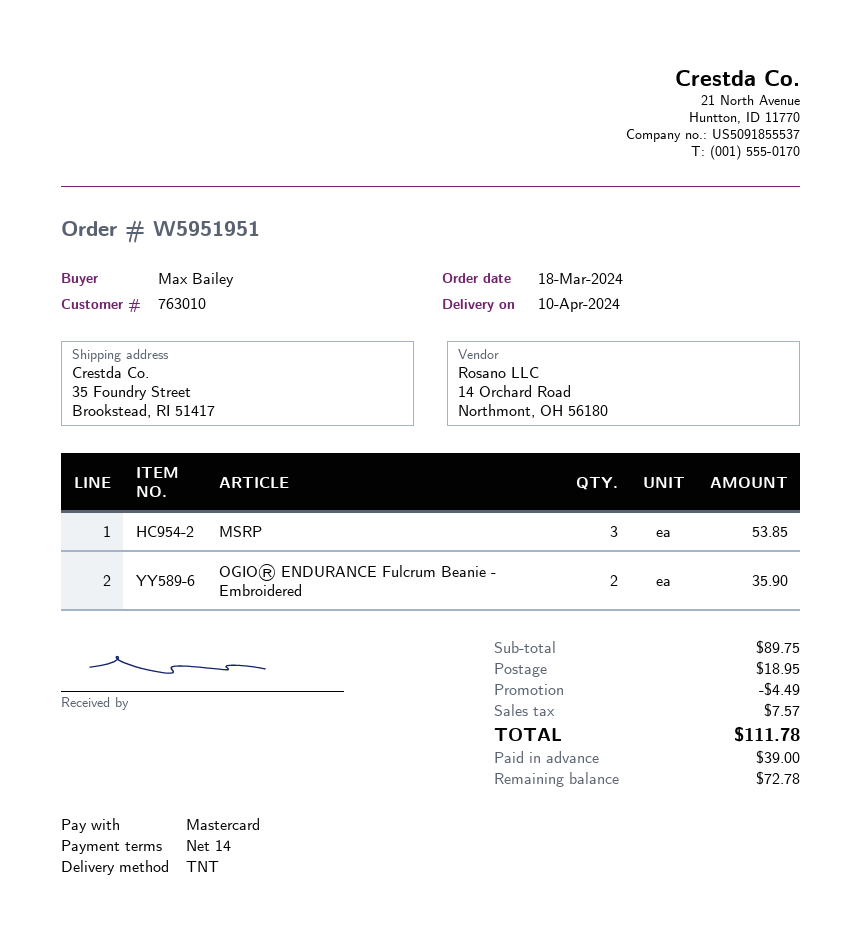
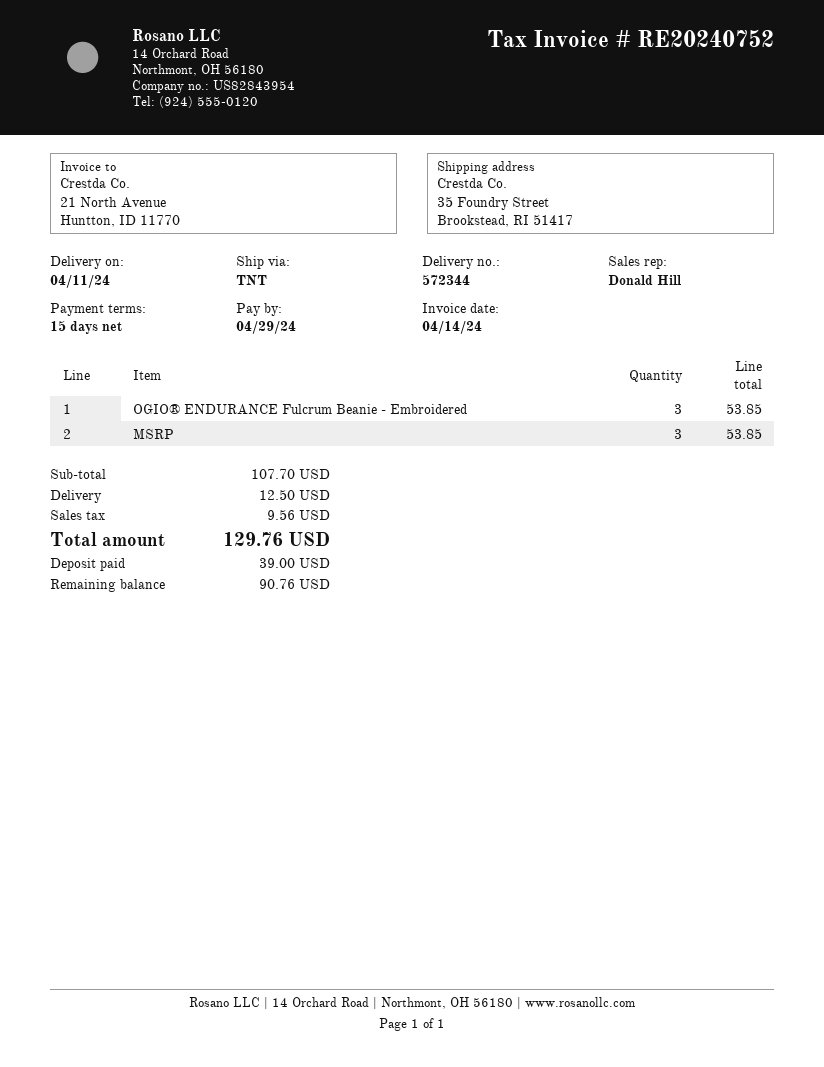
delivery date: 2024-04-10 -> 2024-04-11
payment terms: 14 days -> 15 days
OGIO® ENDURANCE Fulcrum Beanie - Embroidered: 2 for 35.90 -> 3 for 53.85
subtotal: 89.75 -> 107.70
discount: 4.49 -> none
shipping: 18.95 -> 12.50
tax: 7.57 -> 9.56
total: 111.78 -> 129.76
balance: 72.78 -> 90.76

